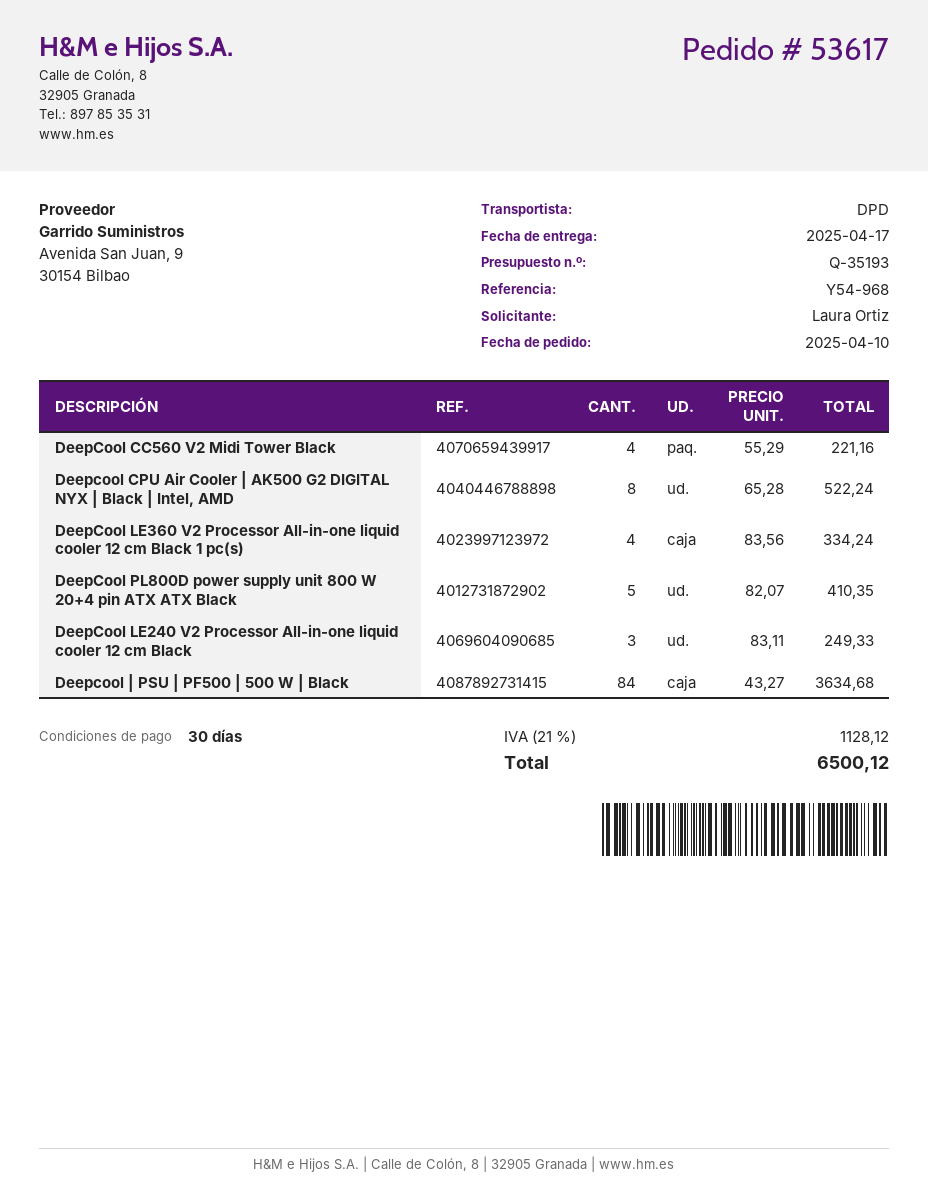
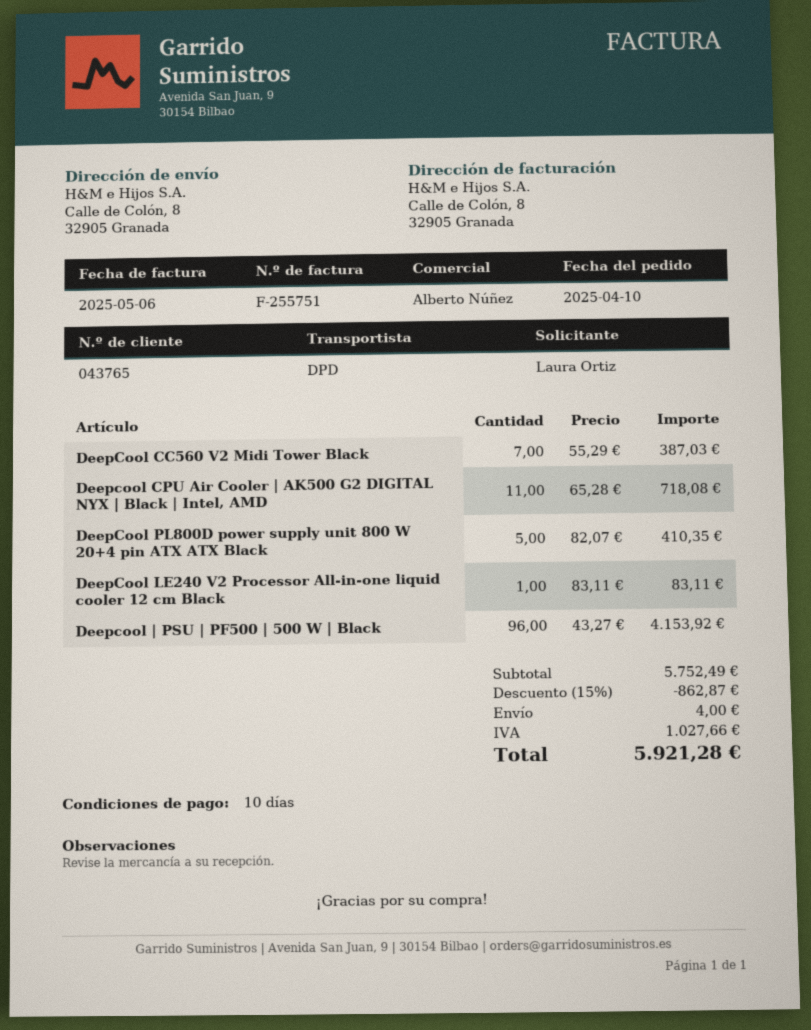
payment terms: 30 days -> 10 days
DeepCool CC560 V2 Midi Tower Black: 4 x 55.29 = 221.16 -> 7 x 55.29 = 387.03
Deepcool CPU Air Cooler | AK500 G2 DIGITAL NYX | Black | Intel, AMD: 8 x 65.28 = 522.24 -> 11 x 65.28 = 718.08
DeepCool LE360 V2 Processor All-in-one liquid cooler 12 cm Black 1 pc(s): 4 x 83.56 = 334.24 -> none
DeepCool LE240 V2 Processor All-in-one liquid cooler 12 cm Black: 3 x 83.11 = 249.33 -> 1 x 83.11 = 83.11
Deepcool | PSU | PF500 | 500 W | Black: 84 x 43.27 = 3634.68 -> 96 x 43.27 = 4153.92
discount: none -> 15% = 862.87
shipping: none -> 4.00
tax: 1128.12 -> 1027.66
total: 6500.12 -> 5921.28

